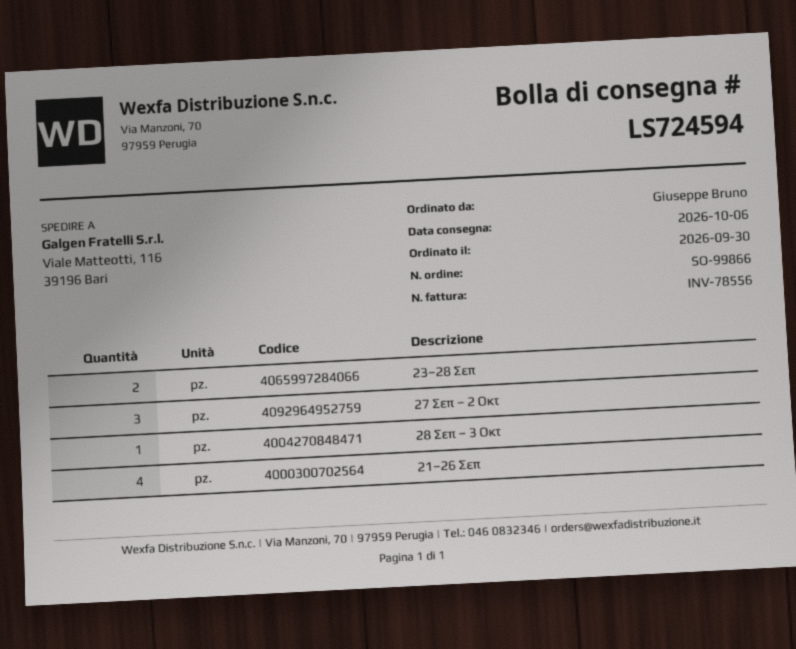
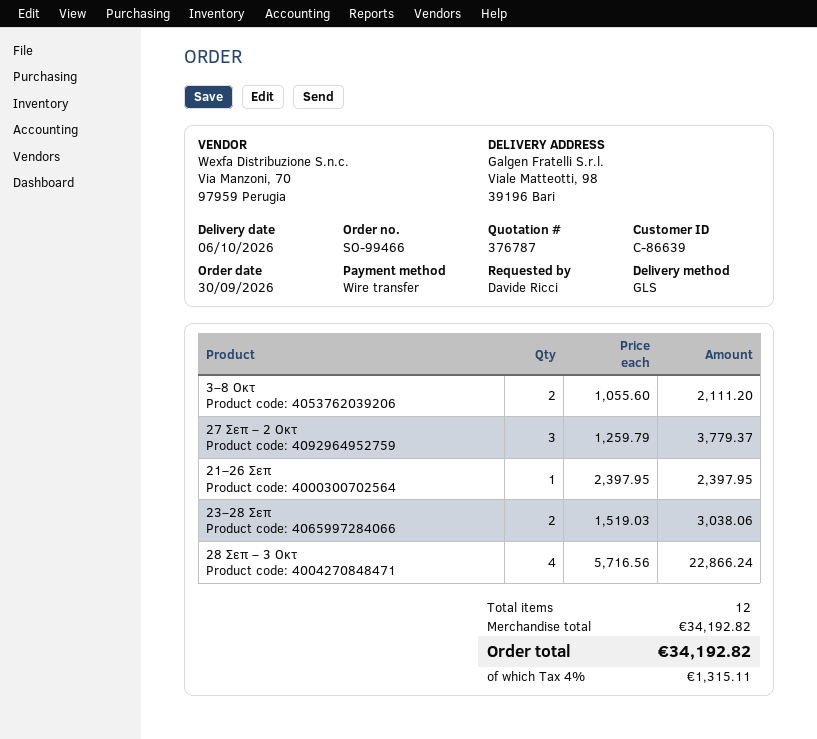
order number: SO-99866 -> SO-99466
ordered by: Giuseppe Bruno -> Davide Ricci
ship to: Viale Matteotti, 116, 39196 Bari -> Viale Matteotti, 98, 39196 Bari
28 Σεπ – 3 Οκτ: 1 -> 4
21–26 Σεπ: 4 -> 1
3–8 Οκτ: none -> 2

